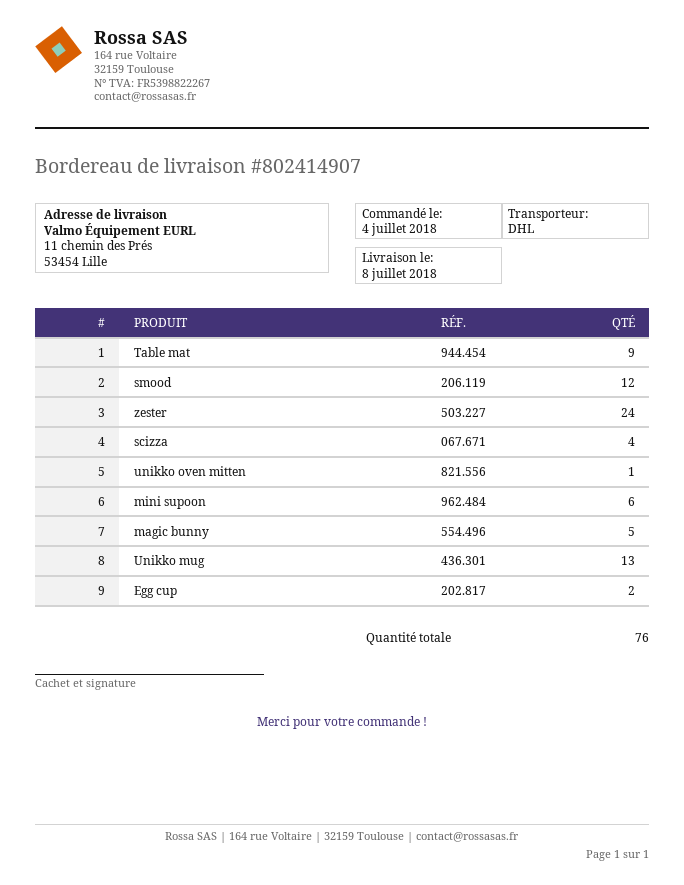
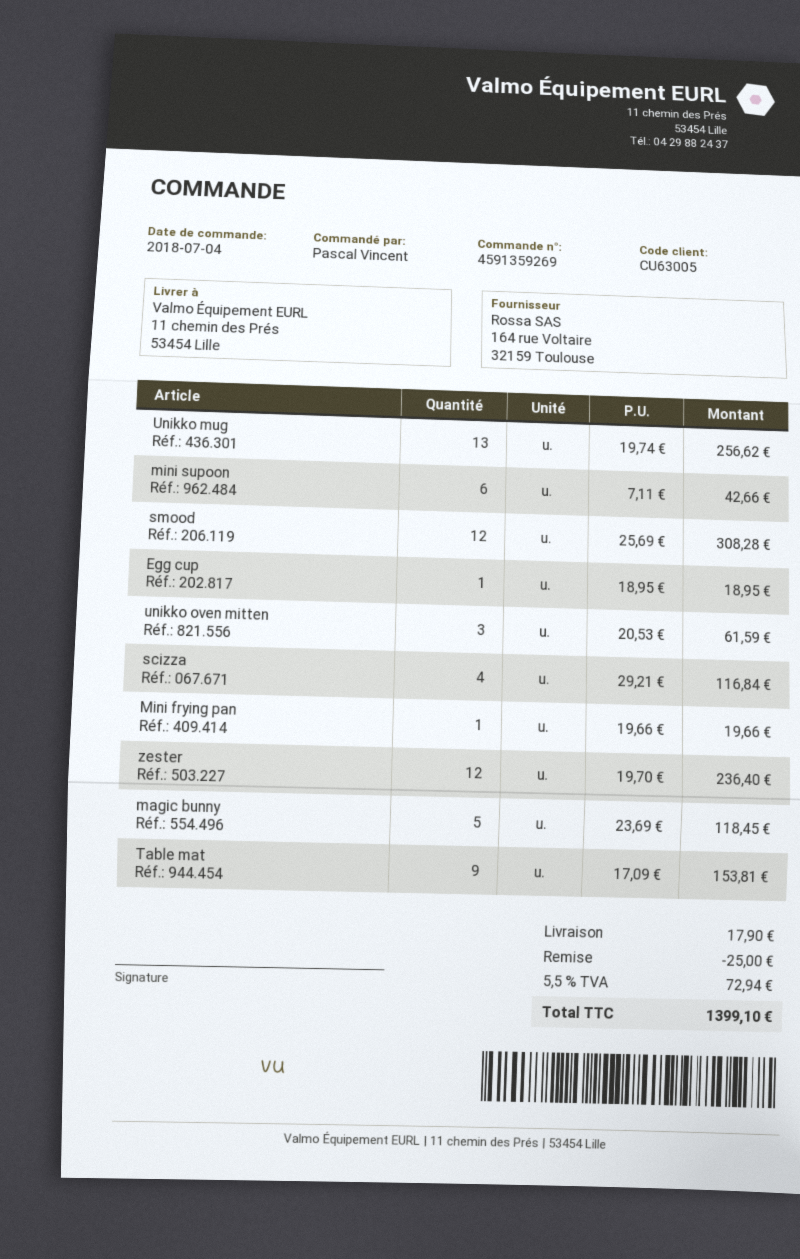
zester: 24 -> 12
unikko oven mitten: 1 -> 3
Egg cup: 2 -> 1
Mini frying pan: none -> 1

